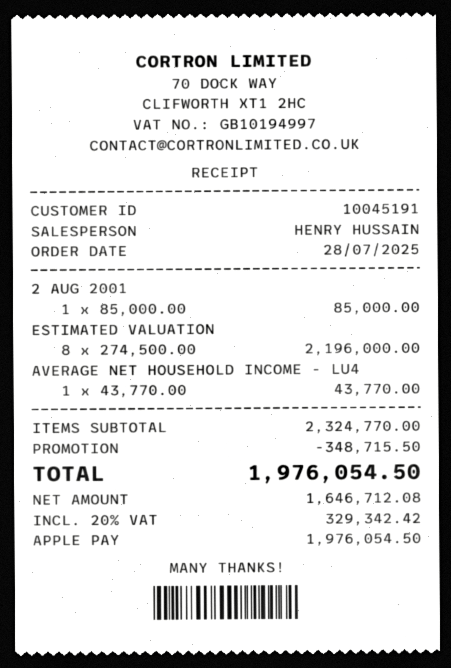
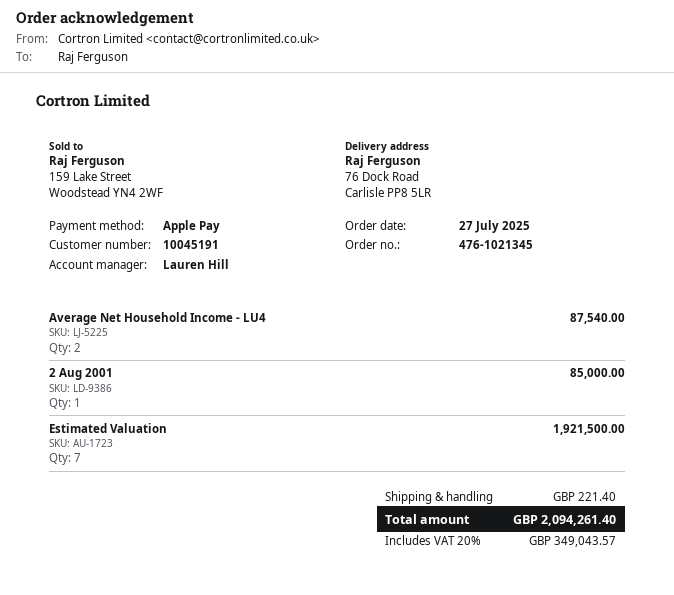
order date: 2025-07-28 -> 2025-07-27
sales rep: HENRY HUSSAIN -> Lauren Hill
ESTIMATED VALUATION: 8 for 2196000.00 -> 7 for 1921500.00
AVERAGE NET HOUSEHOLD INCOME - LU4: 1 for 43770.00 -> 2 for 87540.00
discount: 348715.50 -> none
shipping: none -> 221.40
tax: 20% = 329342.42 -> 20% = 349043.57
total: 1976054.50 -> 2094261.40

